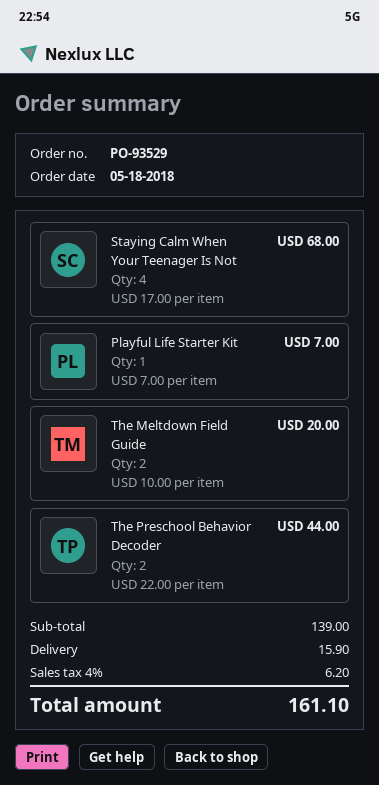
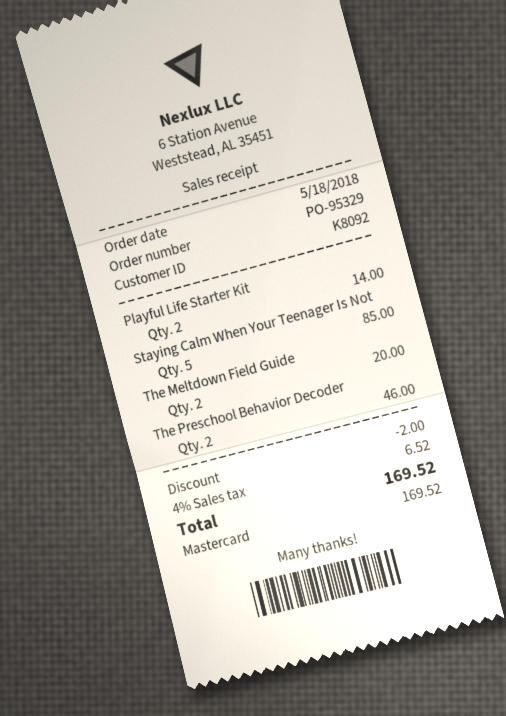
order number: PO-93529 -> PO-95329
Staying Calm When Your Teenager Is Not: 4 for 68.00 -> 5 for 85.00
Playful Life Starter Kit: 1 for 7.00 -> 2 for 14.00
The Preschool Behavior Decoder: 2 for 44.00 -> 2 for 46.00
discount: none -> 2.00
shipping: 15.90 -> none
tax: 4% = 6.20 -> 4% = 6.52
total: 161.10 -> 169.52

